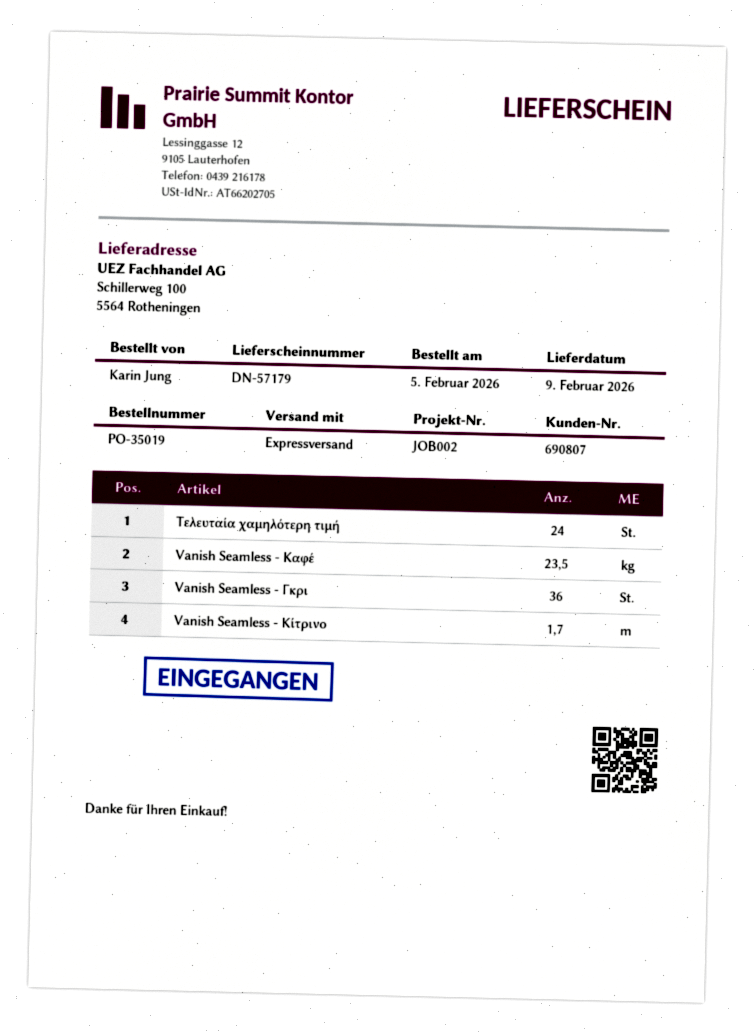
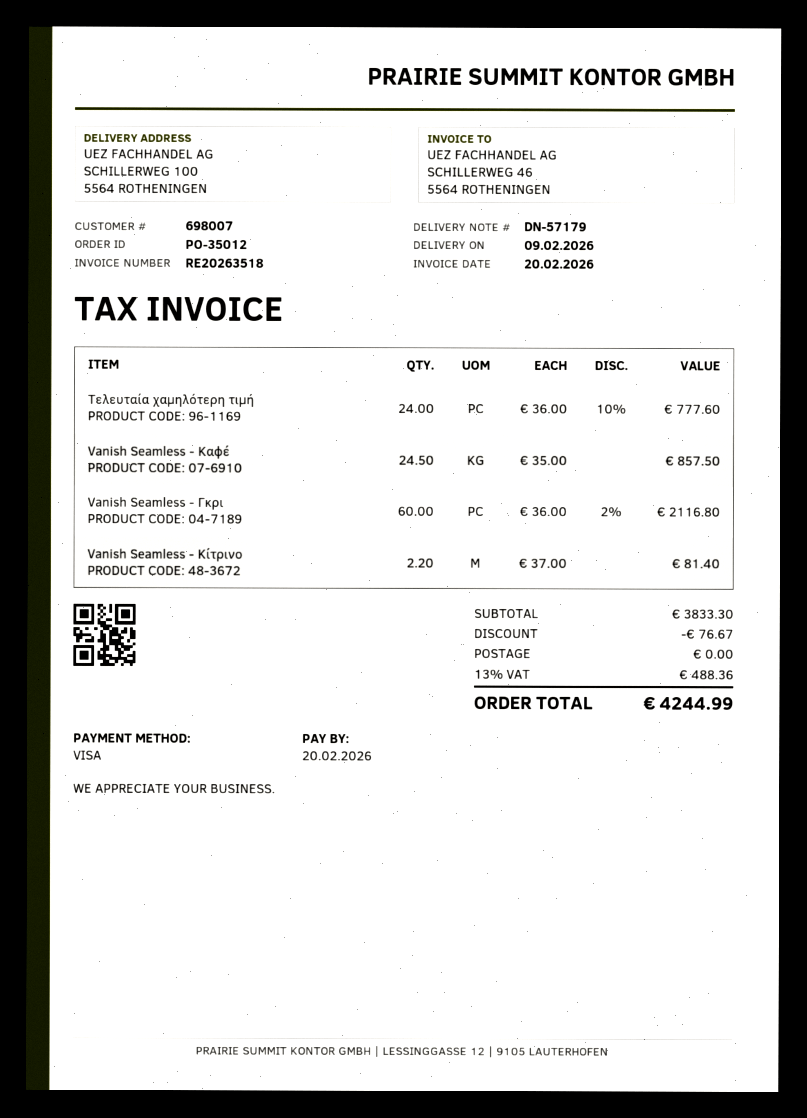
order number: PO-35019 -> PO-35012
customer number: 690807 -> 698007
Vanish Seamless - Καφέ: 23.5 -> 24.5
Vanish Seamless - Γκρι: 36 -> 60
Vanish Seamless - Κίτρινο: 1.7 -> 2.2

